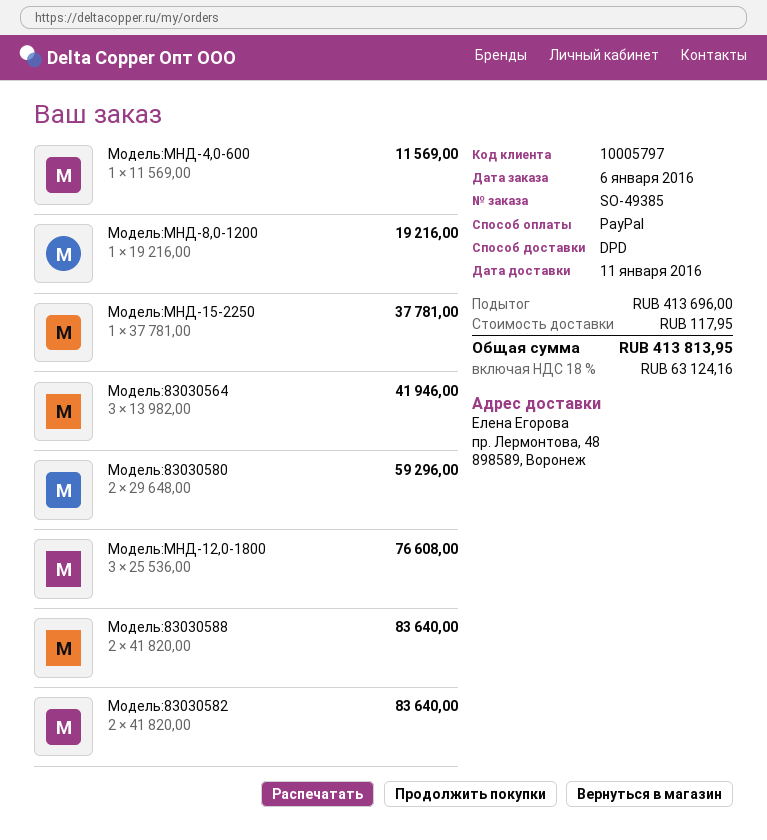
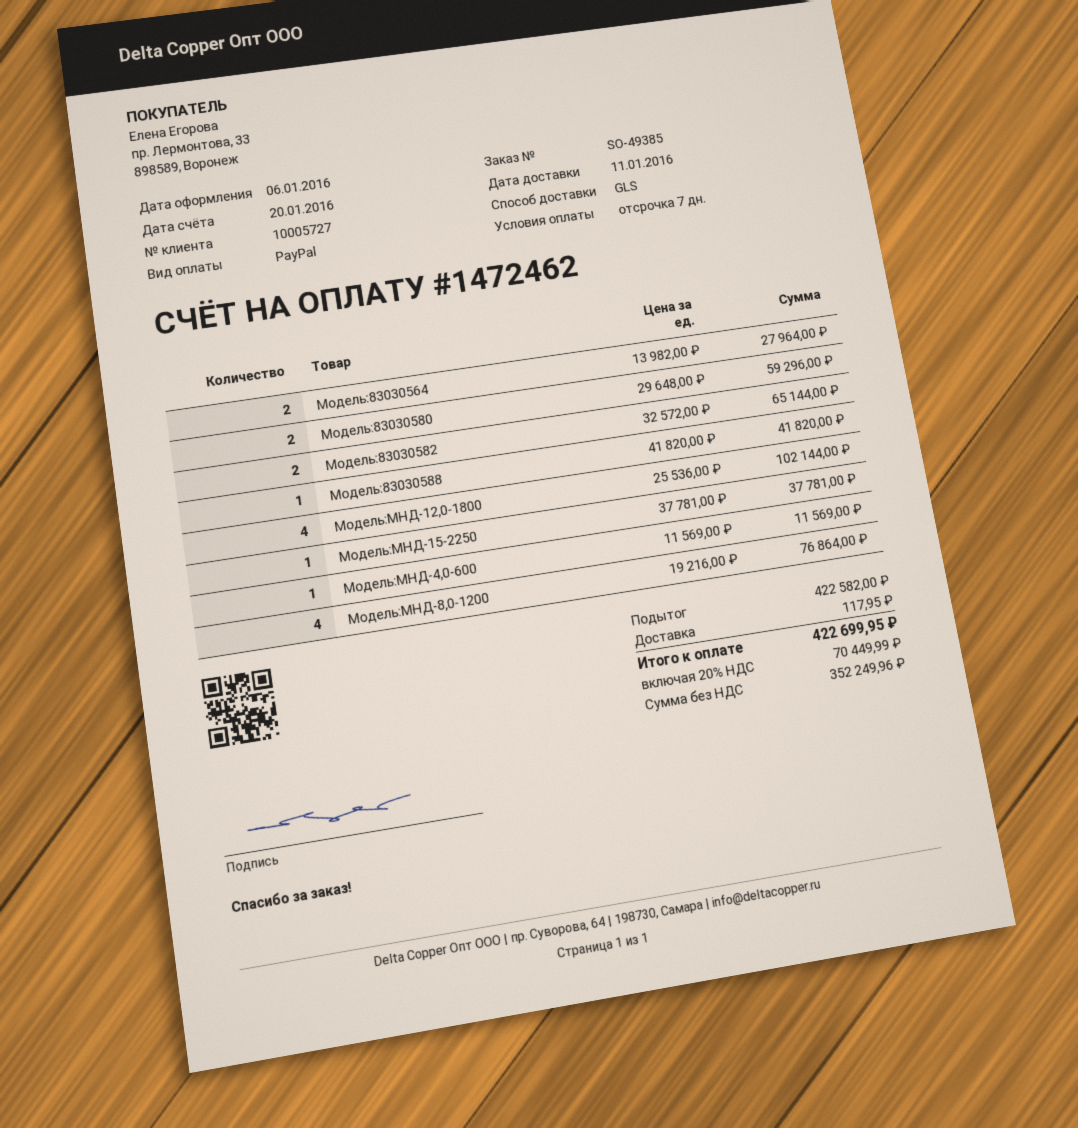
customer number: 10005797 -> 10005727
shipping method: DPD -> GLS
Модель:МНД-8,0-1200: 1 x 19216.00 = 19216.00 -> 4 x 19216.00 = 76864.00
Модель:83030564: 3 x 13982.00 = 41946.00 -> 2 x 13982.00 = 27964.00
Модель:МНД-12,0-1800: 3 x 25536.00 = 76608.00 -> 4 x 25536.00 = 102144.00
Модель:83030588: 2 x 41820.00 = 83640.00 -> 1 x 41820.00 = 41820.00
Модель:83030582: 2 x 41820.00 = 83640.00 -> 2 x 32572.00 = 65144.00
subtotal: 413696.00 -> 422582.00
tax: 18% = 63124.16 -> 20% = 70449.99
total: 413813.95 -> 422699.95

